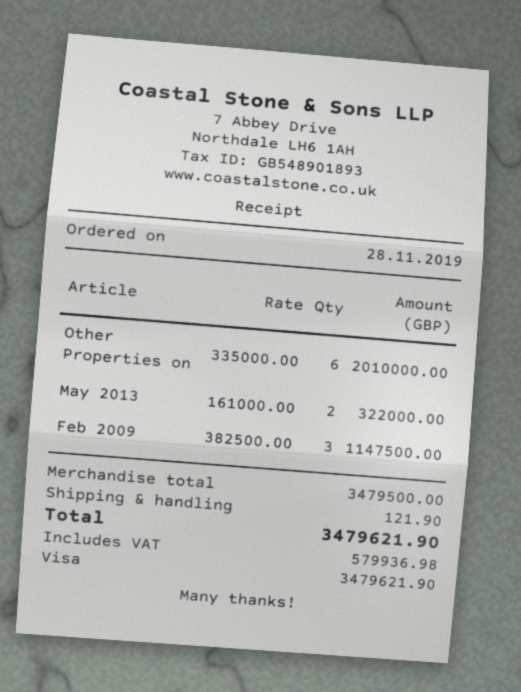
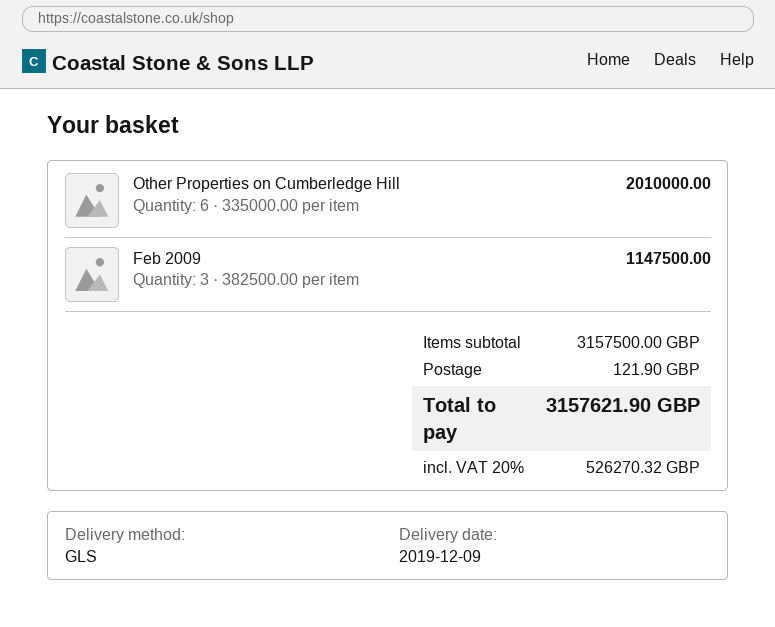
May 2013: 2 x 161000.00 = 322000.00 -> none
subtotal: 3479500.00 -> 3157500.00
tax: 579936.98 -> 526270.32
total: 3479621.90 -> 3157621.90

